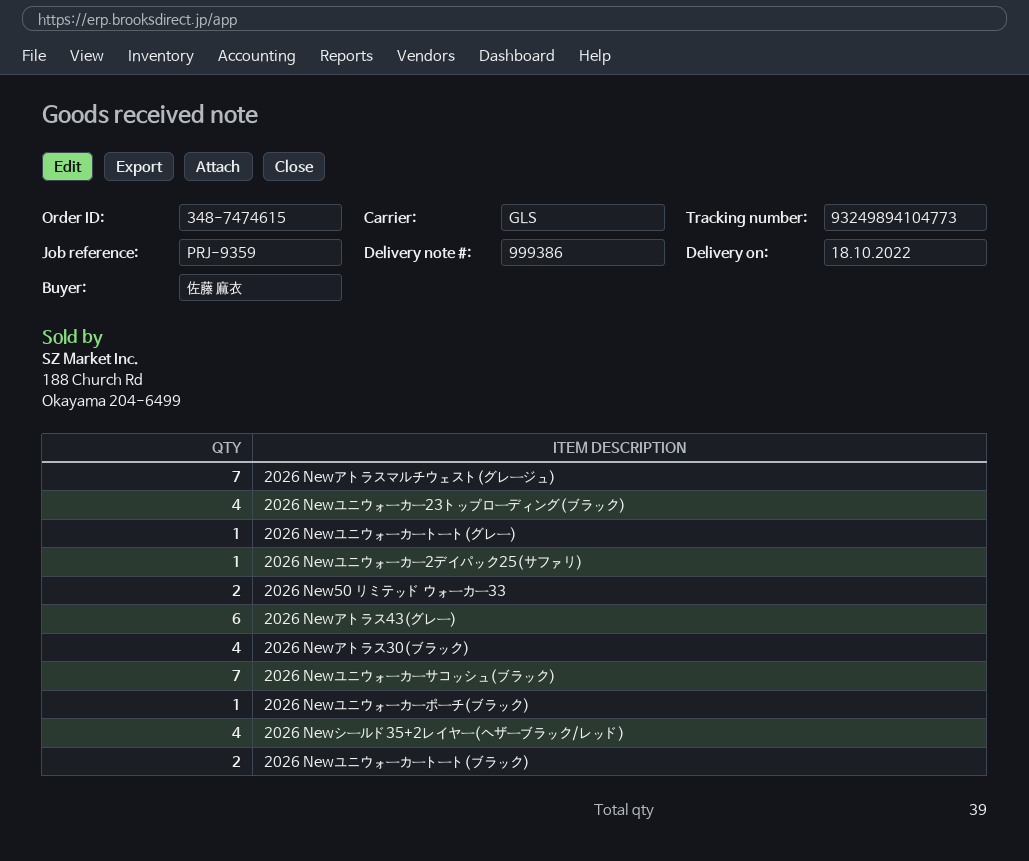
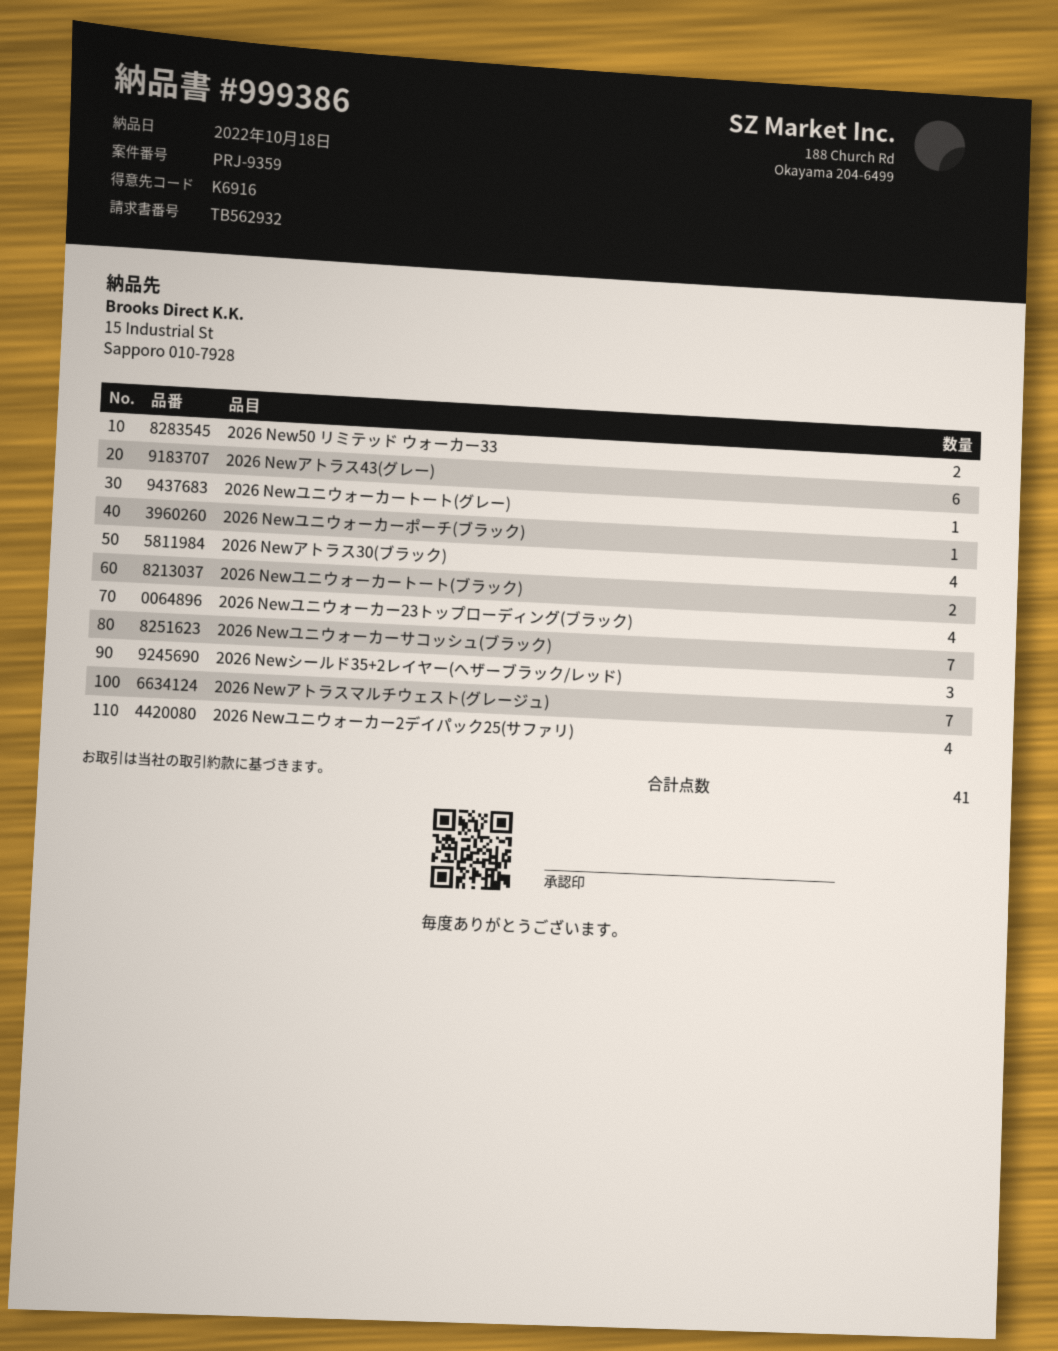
2026 Newユニウォーカー2デイパック25(サファリ): 1 -> 4
2026 Newシールド35+2レイヤー(ヘザーブラック/レッド): 4 -> 3
total quantity: 39 -> 41

